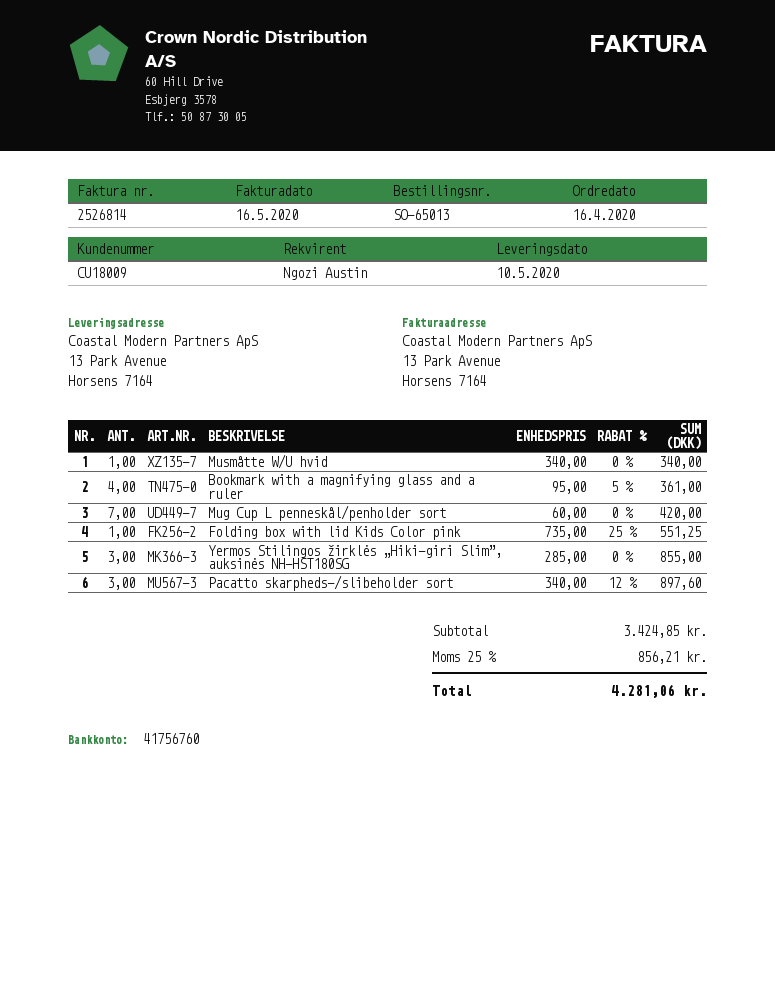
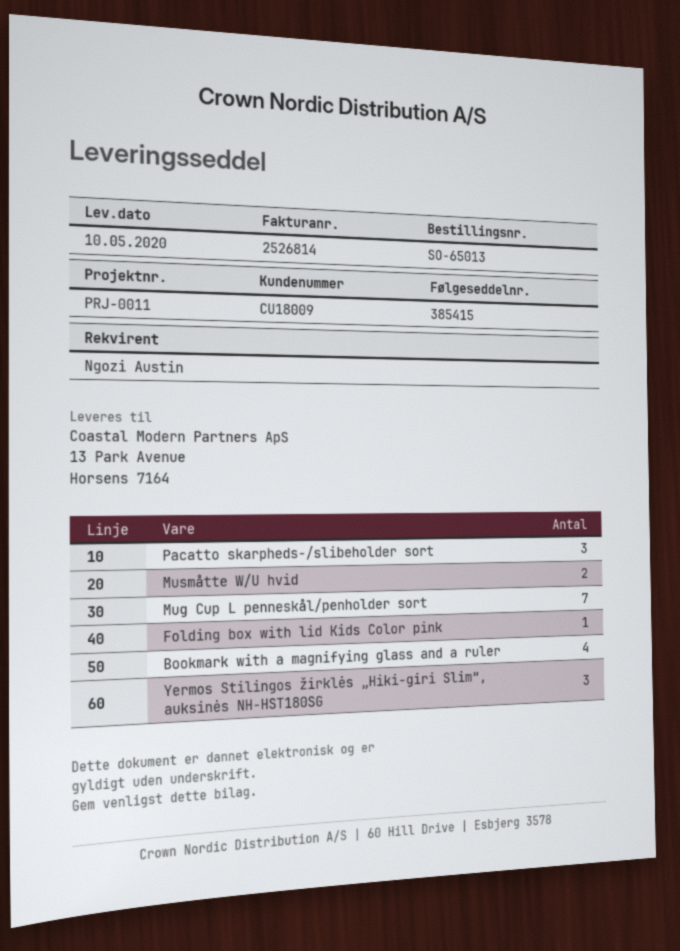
Musmåtte W/U hvid: 1 -> 2

